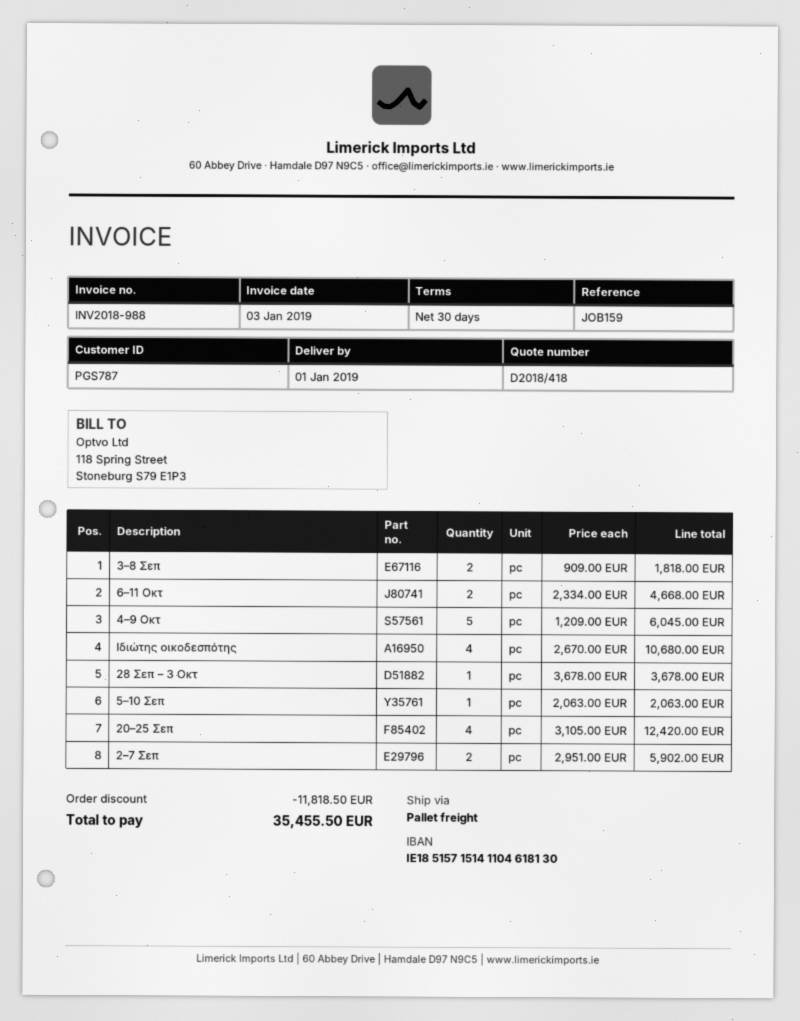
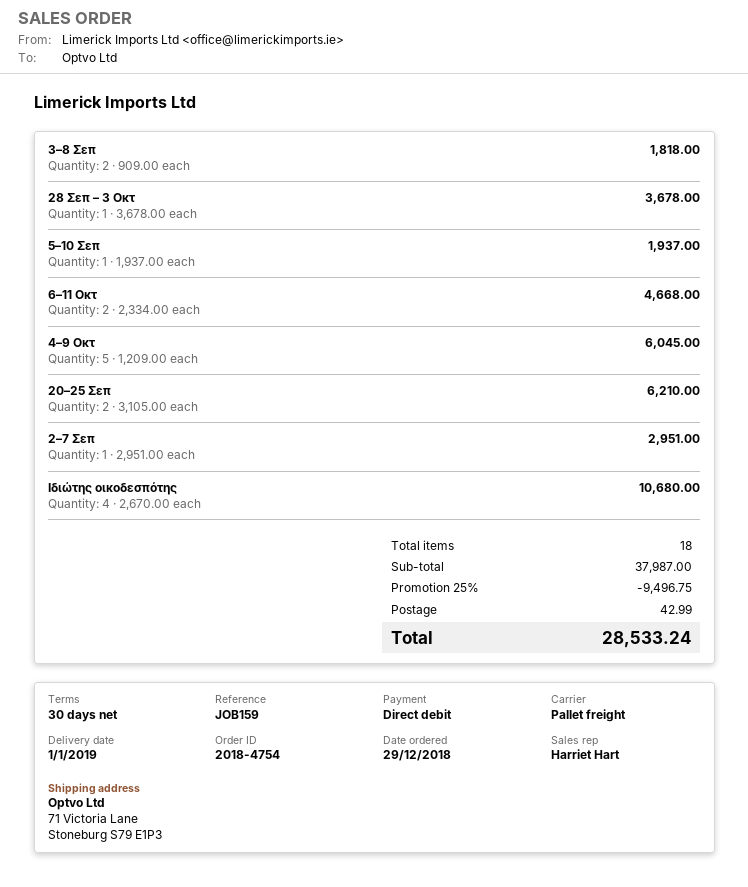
5–10 Σεπ: 1 x 2063.00 = 2063.00 -> 1 x 1937.00 = 1937.00
20–25 Σεπ: 4 x 3105.00 = 12420.00 -> 2 x 3105.00 = 6210.00
2–7 Σεπ: 2 x 2951.00 = 5902.00 -> 1 x 2951.00 = 2951.00
discount: 11818.50 -> 9496.75
shipping: none -> 42.99
total: 35455.50 -> 28533.24

